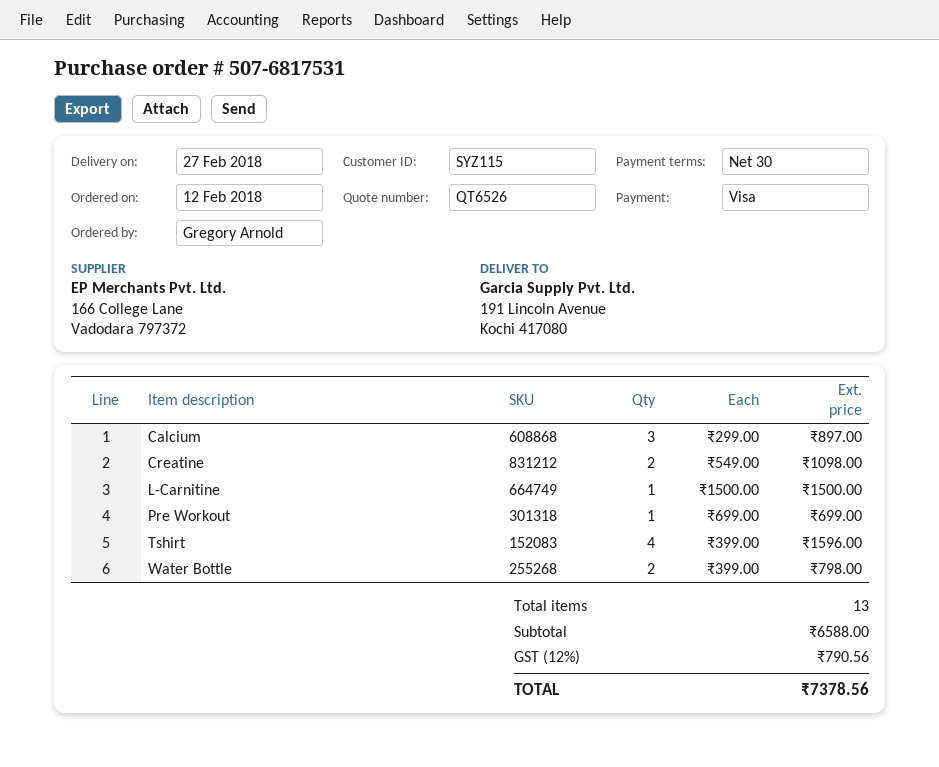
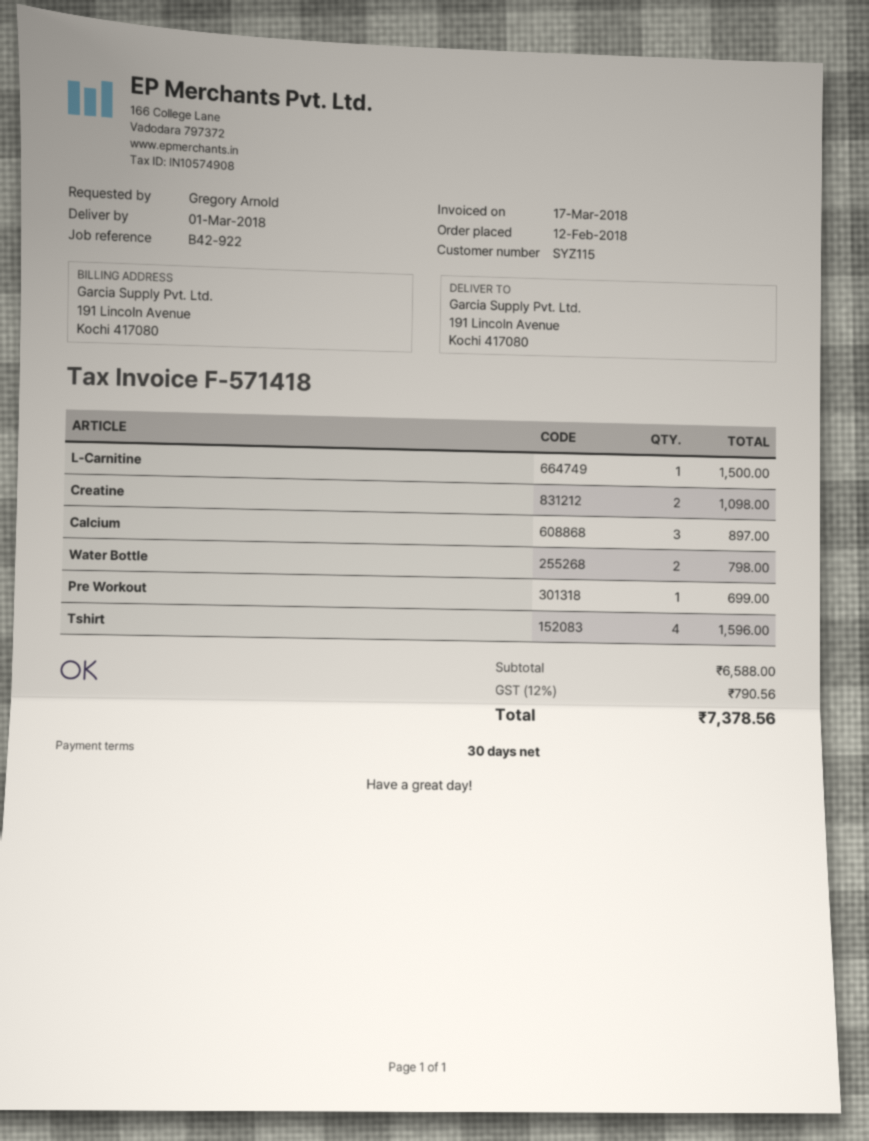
delivery date: 2018-02-27 -> 2018-03-01

